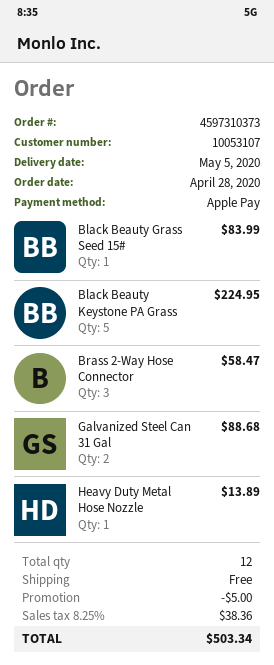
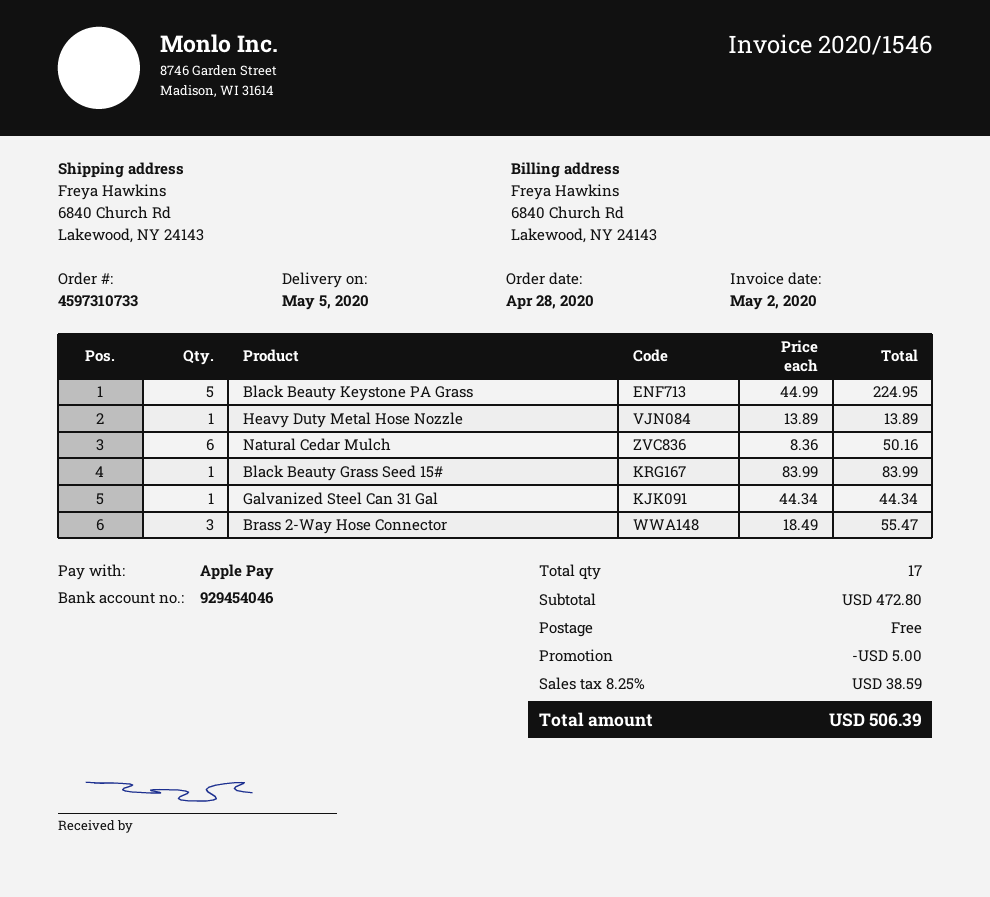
order number: 4597310373 -> 4597310733
Brass 2-Way Hose Connector: 3 for 58.47 -> 3 for 55.47
Galvanized Steel Can 31 Gal: 2 for 88.68 -> 1 for 44.34
Natural Cedar Mulch: none -> 6 for 50.16
total quantity: 12 -> 17
tax: 8.25% = 38.36 -> 8.25% = 38.59
total: 503.34 -> 506.39

